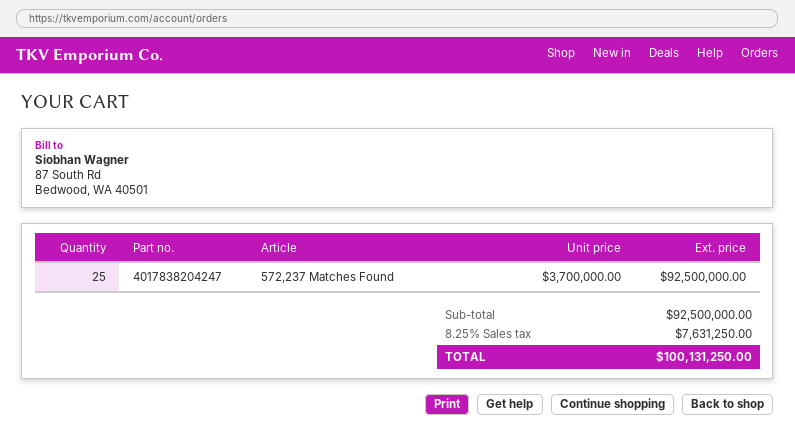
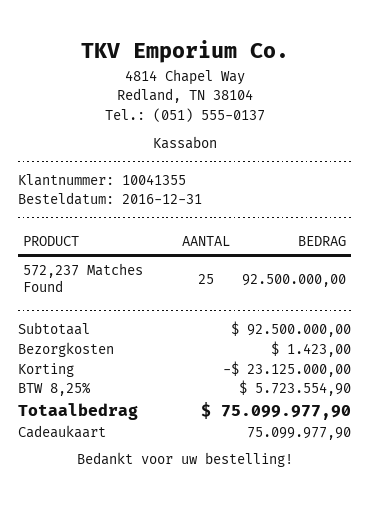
discount: none -> 23125000.00
shipping: none -> 1423.00
tax: 8.25% = 7631250.00 -> 8.25% = 5723554.90
total: 100131250.00 -> 75099977.90

